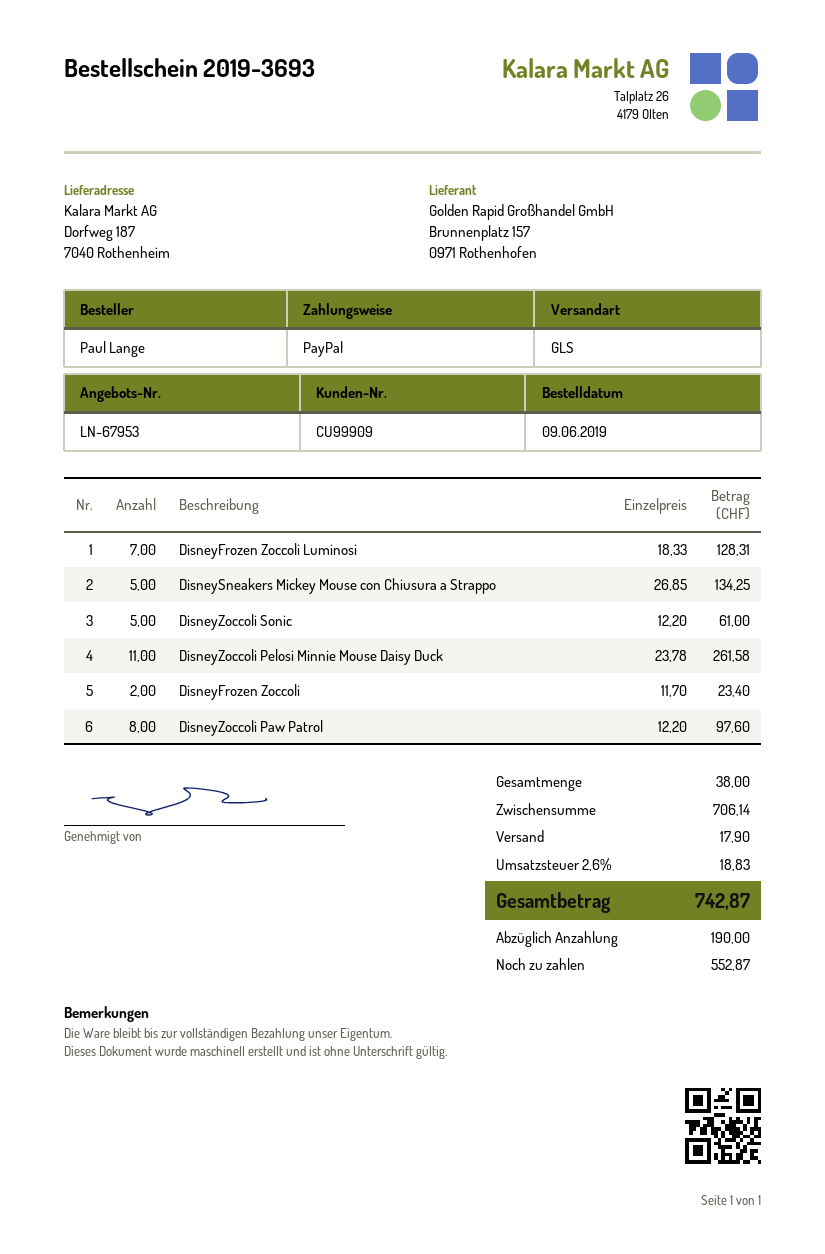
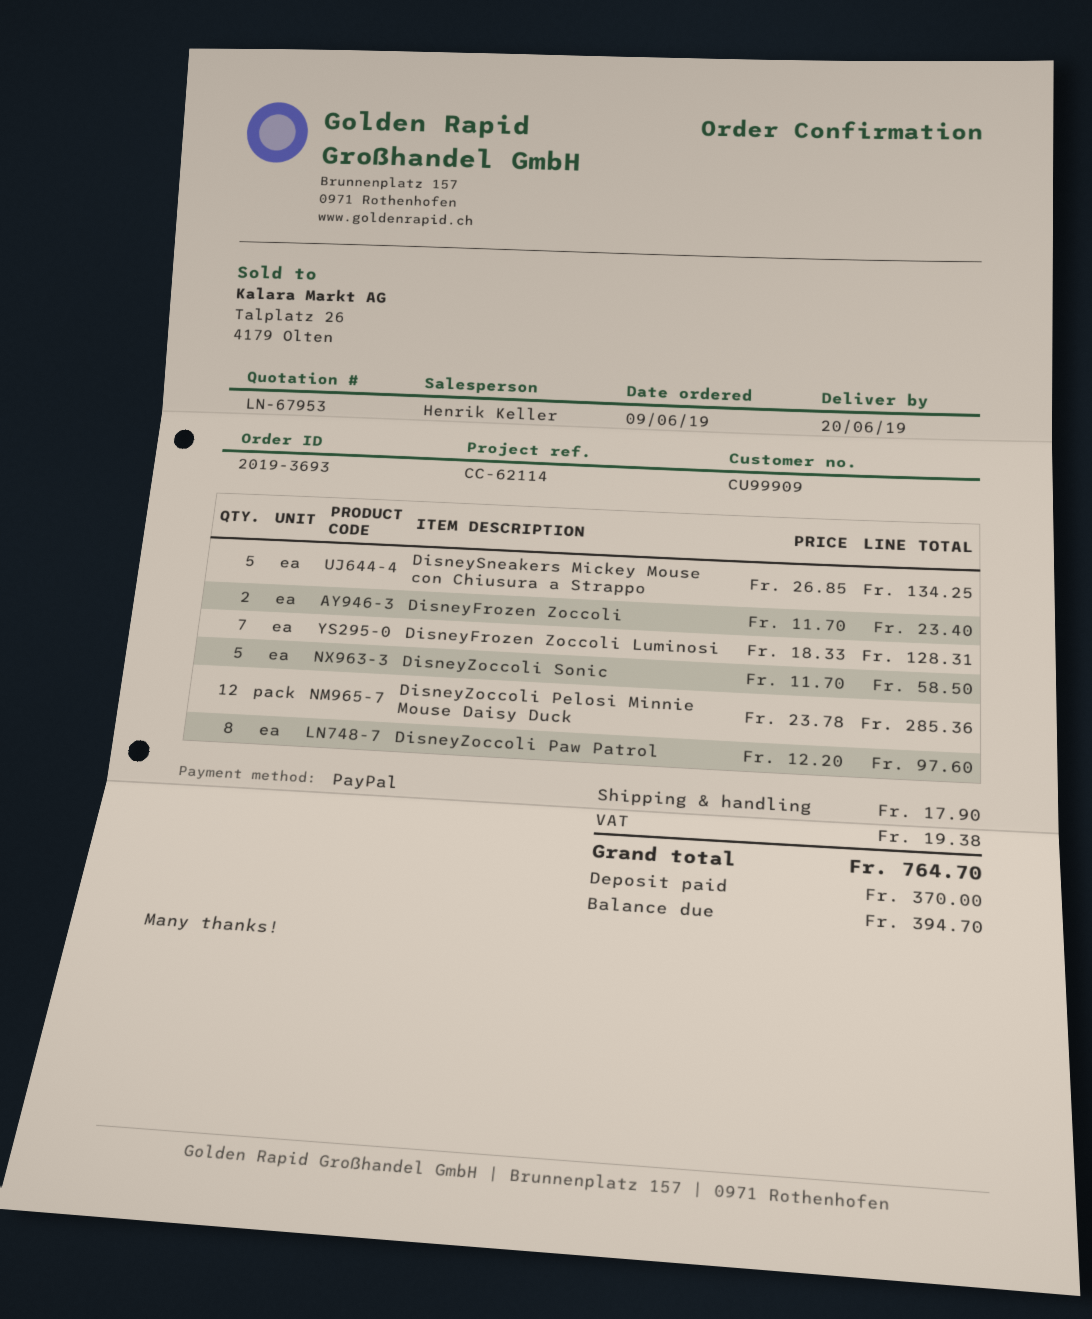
DisneyZoccoli Sonic: 5 x 12.20 = 61.00 -> 5 x 11.70 = 58.50
DisneyZoccoli Pelosi Minnie Mouse Daisy Duck: 11 x 23.78 = 261.58 -> 12 x 23.78 = 285.36
tax: 18.83 -> 19.38
total: 742.87 -> 764.70
deposit: 190.00 -> 370.00
balance: 552.87 -> 394.70

